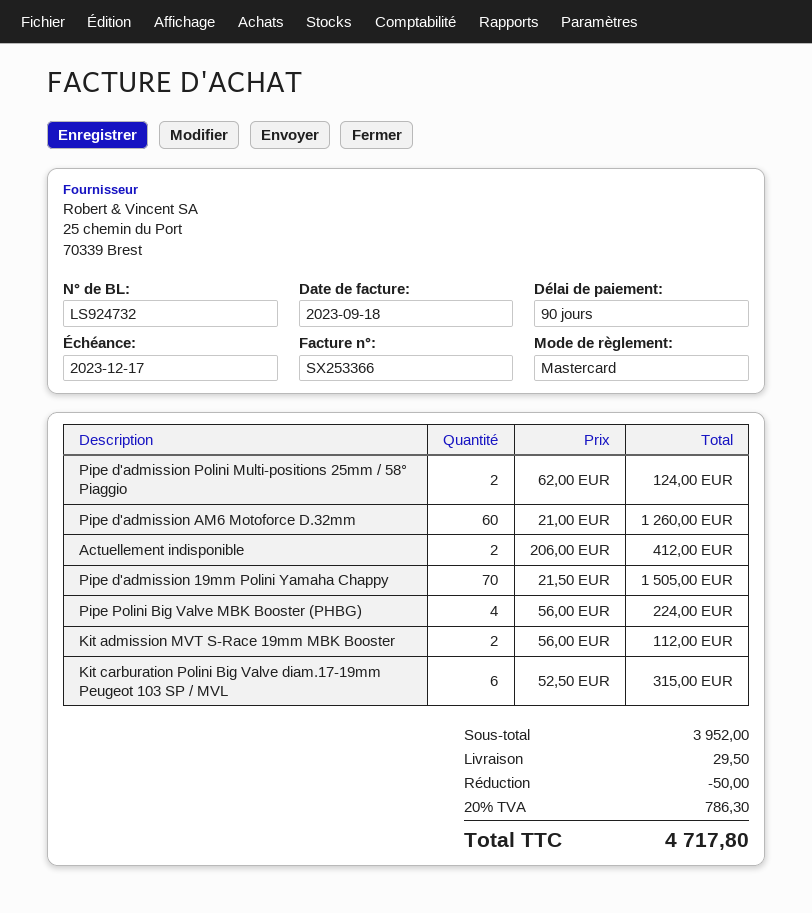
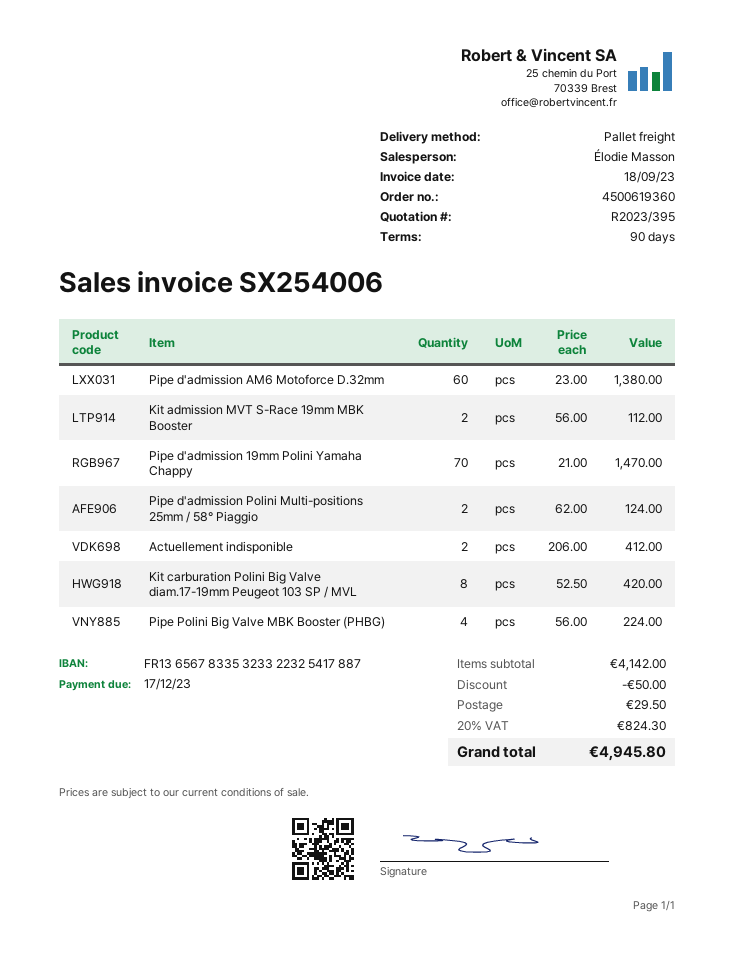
invoice number: SX253366 -> SX254006
Pipe d'admission AM6 Motoforce D.32mm: 60 x 21.00 = 1260.00 -> 60 x 23.00 = 1380.00
Pipe d'admission 19mm Polini Yamaha Chappy: 70 x 21.50 = 1505.00 -> 70 x 21.00 = 1470.00
Kit carburation Polini Big Valve diam.17-19mm Peugeot 103 SP / MVL: 6 x 52.50 = 315.00 -> 8 x 52.50 = 420.00
subtotal: 3952.00 -> 4142.00
tax: 20% = 786.30 -> 20% = 824.30
total: 4717.80 -> 4945.80

